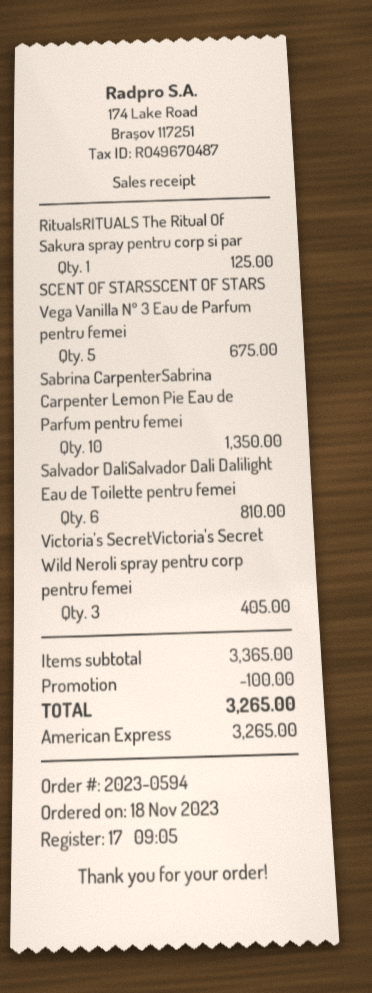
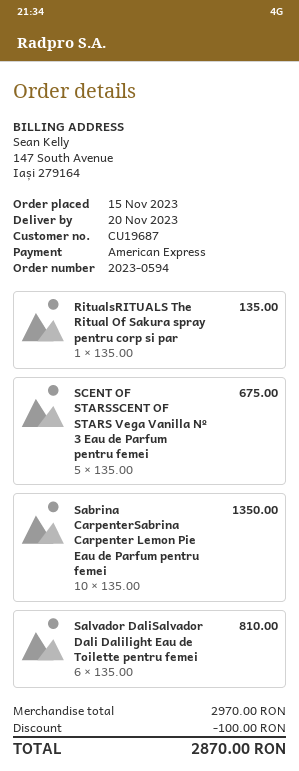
order date: 2023-11-18 -> 2023-11-15
RitualsRITUALS The Ritual Of Sakura spray pentru corp si par: 1 for 125.00 -> 1 for 135.00
Victoria's SecretVictoria's Secret Wild Neroli spray pentru corp pentru femei: 3 for 405.00 -> none
subtotal: 3365.00 -> 2970.00
total: 3265.00 -> 2870.00

